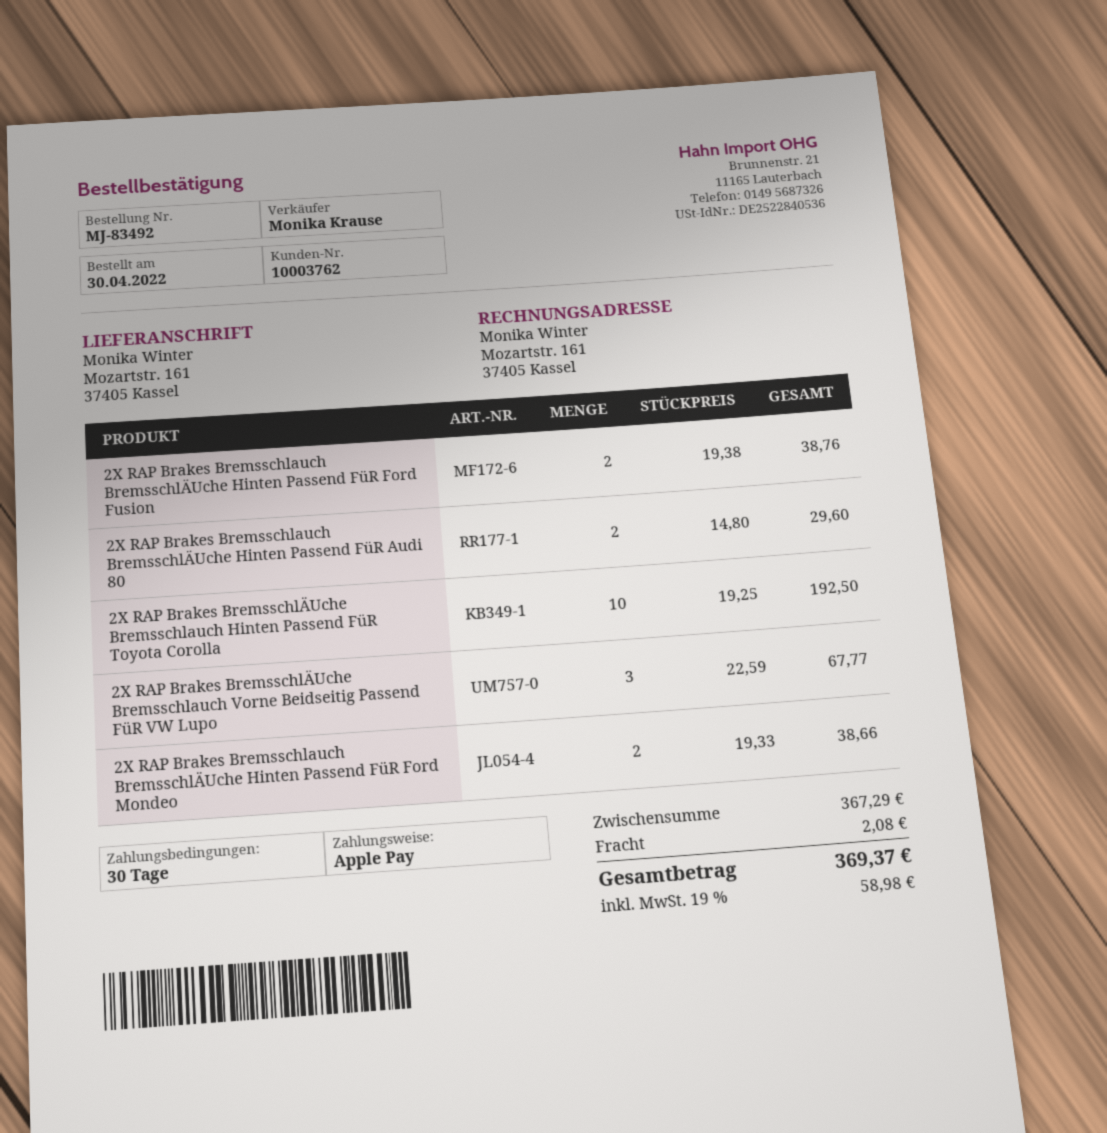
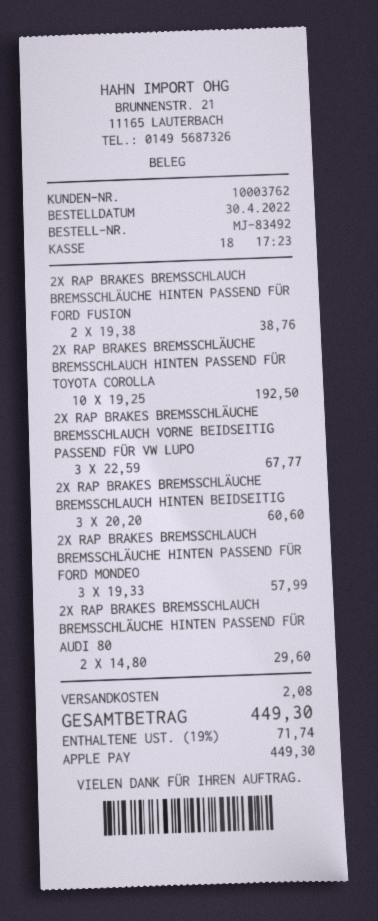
2X RAP Brakes Bremsschlauch BremsschlÄUche Hinten Passend FüR Ford Mondeo: 2 x 19.33 = 38.66 -> 3 x 19.33 = 57.99
2X RAP BRAKES BREMSSCHLÄUCHE BREMSSCHLAUCH HINTEN BEIDSEITIG: none -> 3 x 20.20 = 60.60
tax: 19% = 58.98 -> 19% = 71.74
total: 369.37 -> 449.30

